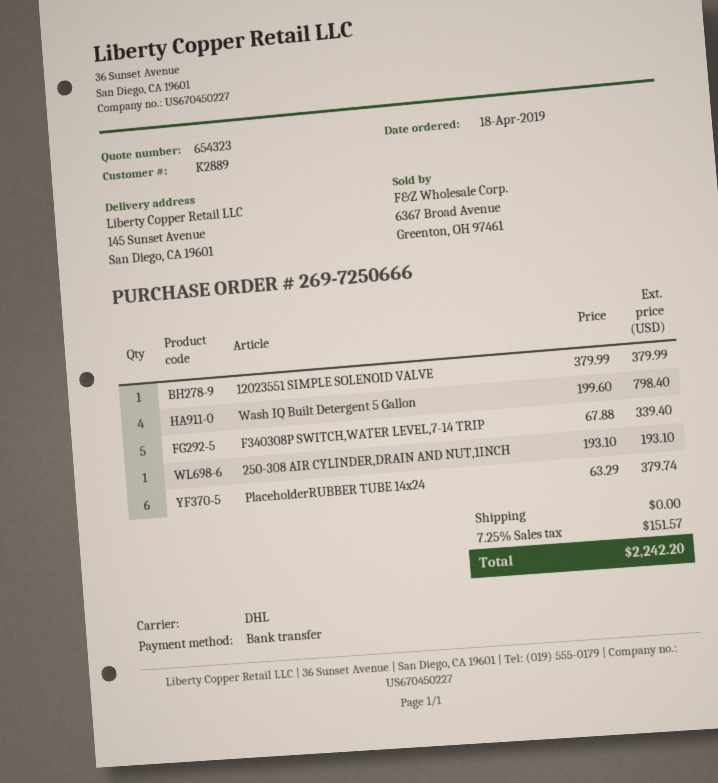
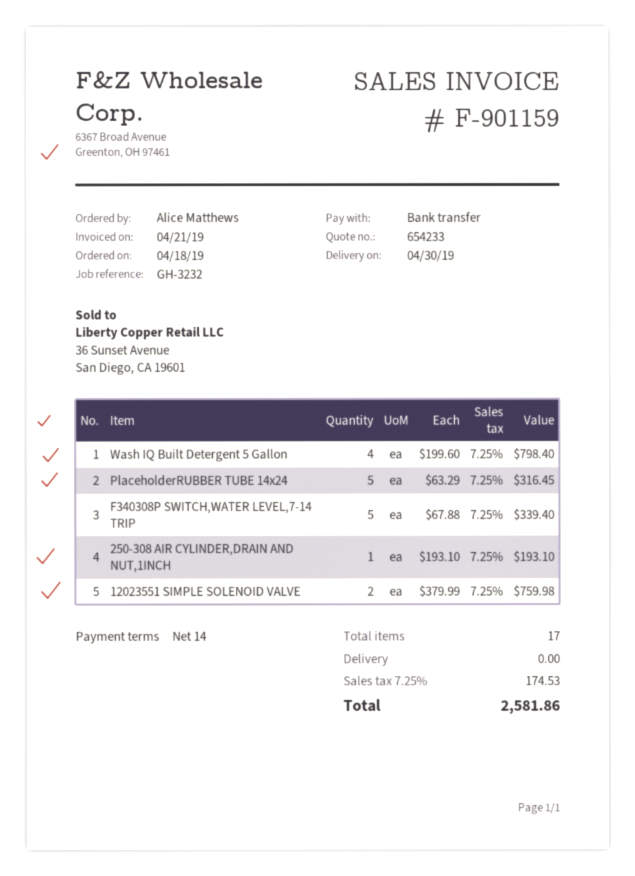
quote number: 654323 -> 654233
12023551 SIMPLE SOLENOID VALVE: 1 x 379.99 = 379.99 -> 2 x 379.99 = 759.98
PlaceholderRUBBER TUBE 14x24: 6 x 63.29 = 379.74 -> 5 x 63.29 = 316.45
tax: 7.25% = 151.57 -> 7.25% = 174.53
total: 2242.20 -> 2581.86

